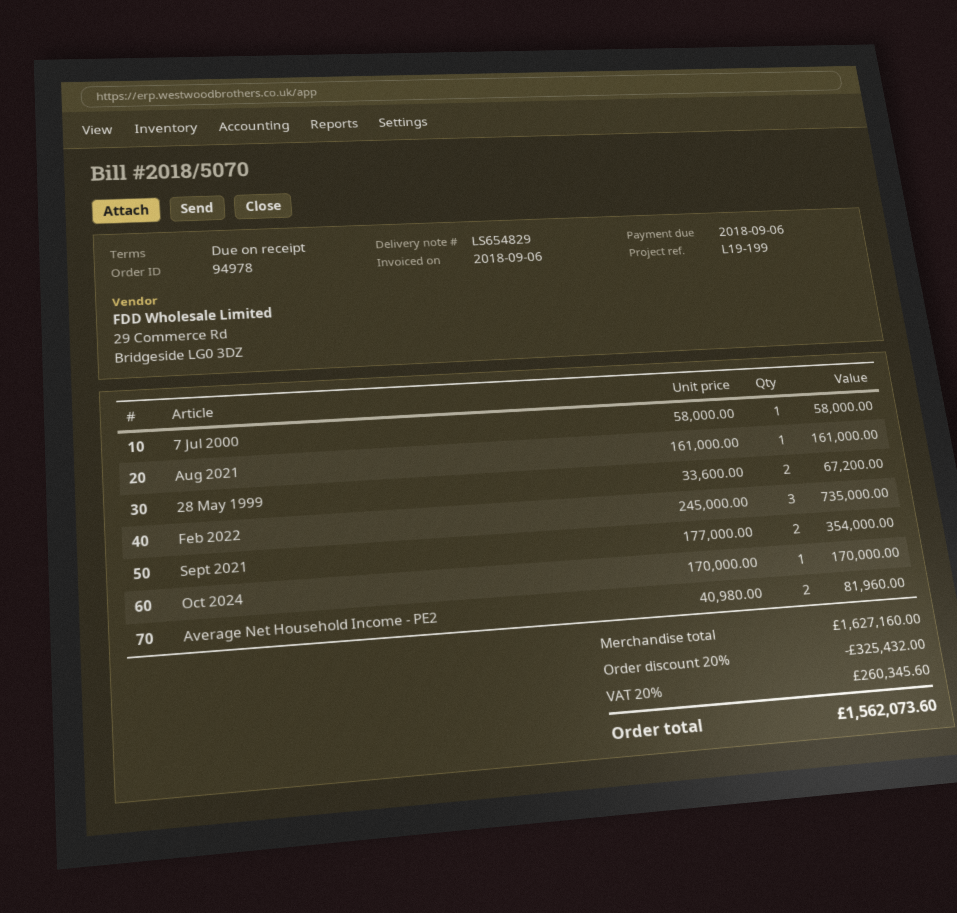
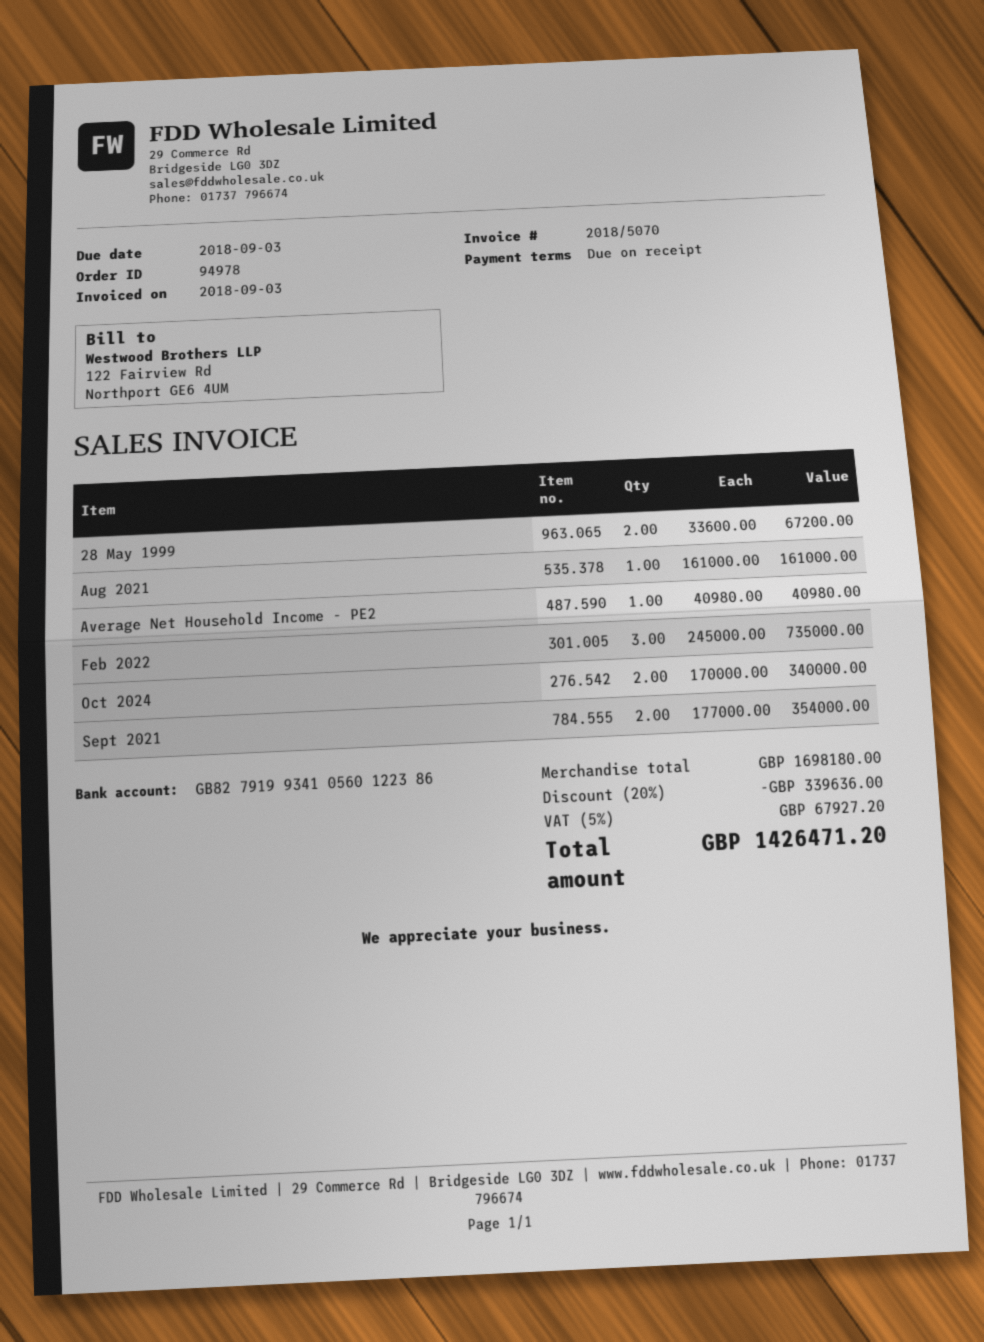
invoice date: 2018-09-06 -> 2018-09-03
due date: 2018-09-06 -> 2018-09-03
7 Jul 2000: 1 x 58000.00 = 58000.00 -> none
Oct 2024: 1 x 170000.00 = 170000.00 -> 2 x 170000.00 = 340000.00
Average Net Household Income - PE2: 2 x 40980.00 = 81960.00 -> 1 x 40980.00 = 40980.00
subtotal: 1627160.00 -> 1698180.00
discount: 20% = 325432.00 -> 20% = 339636.00
tax: 20% = 260345.60 -> 5% = 67927.20
total: 1562073.60 -> 1426471.20

